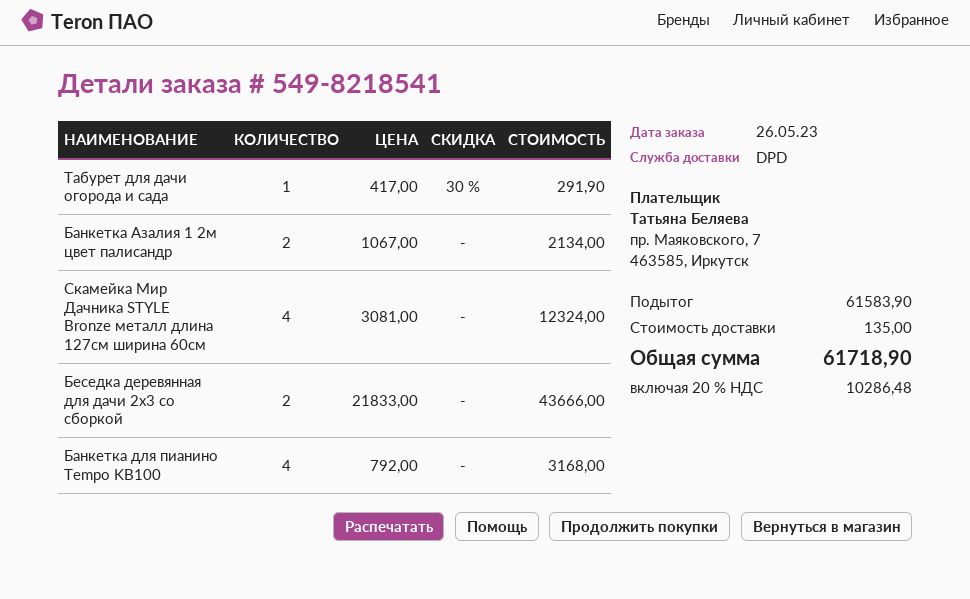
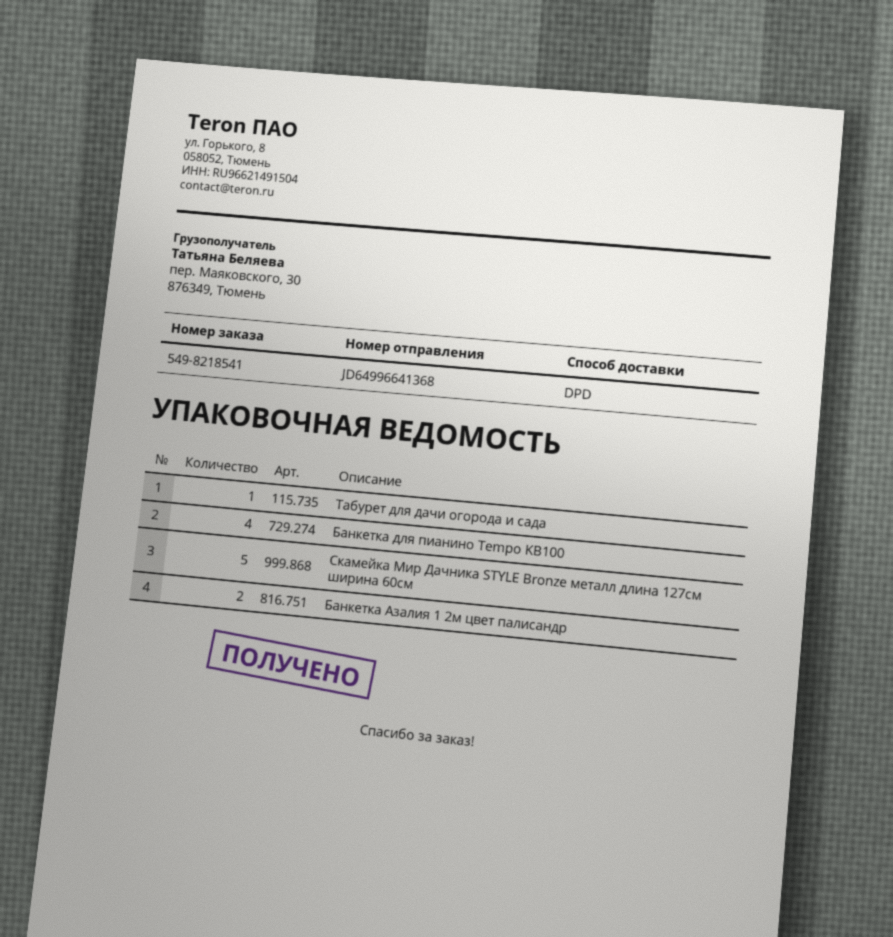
Скамейка Мир Дачника STYLE Bronze металл длина 127см ширина 60см: 4 -> 5
Беседка деревянная для дачи 2х3 со сборкой: 2 -> none

